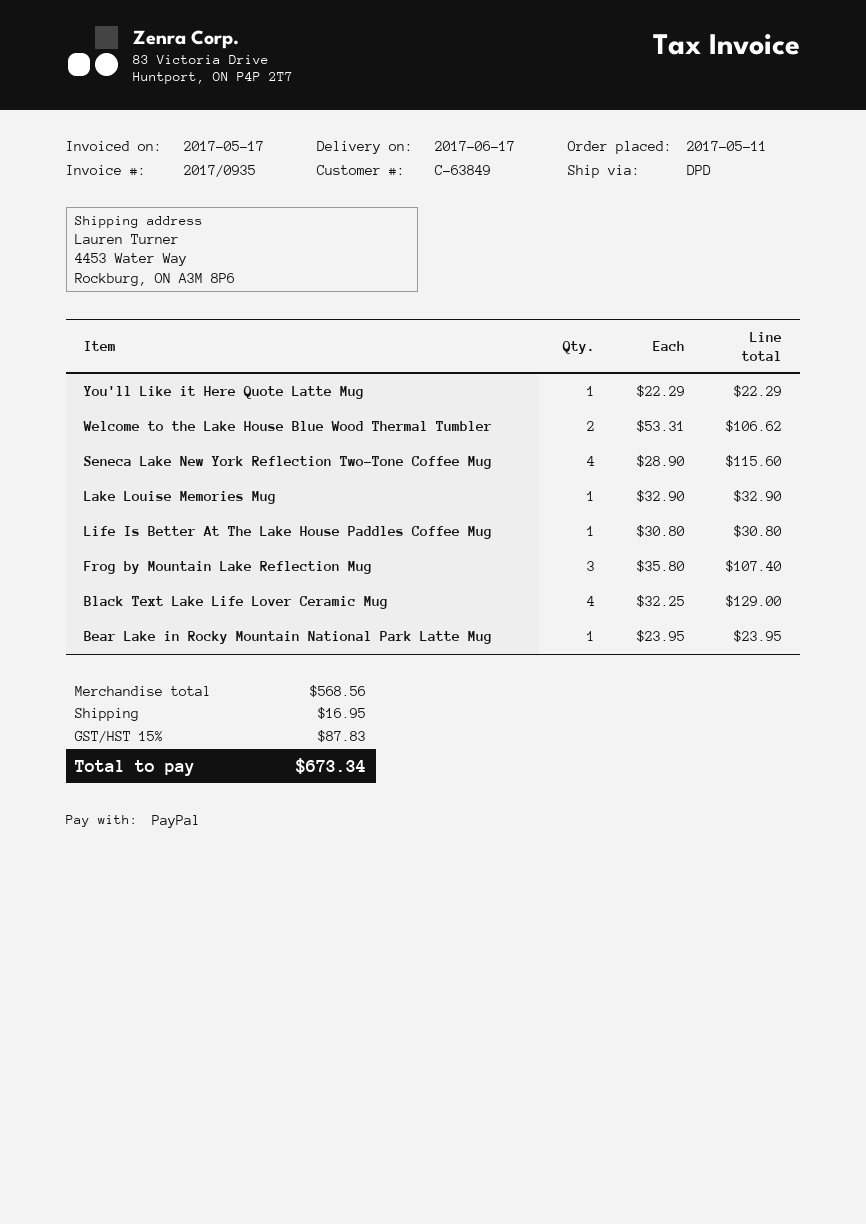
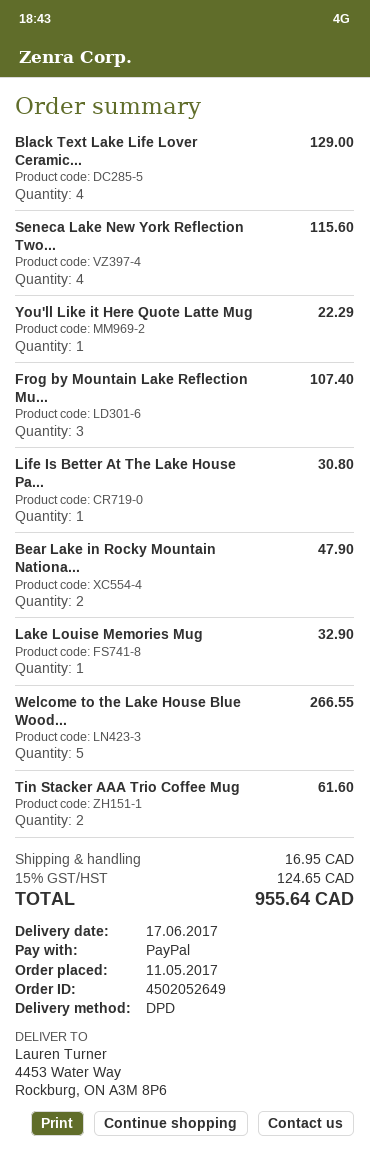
Welcome to the Lake House Blue Wood Thermal Tumbler: 2 for 106.62 -> 5 for 266.55
Bear Lake in Rocky Mountain National Park Latte Mug: 1 for 23.95 -> 2 for 47.90
Tin Stacker AAA Trio Coffee Mug: none -> 2 for 61.60
tax: 15% = 87.83 -> 15% = 124.65
total: 673.34 -> 955.64

